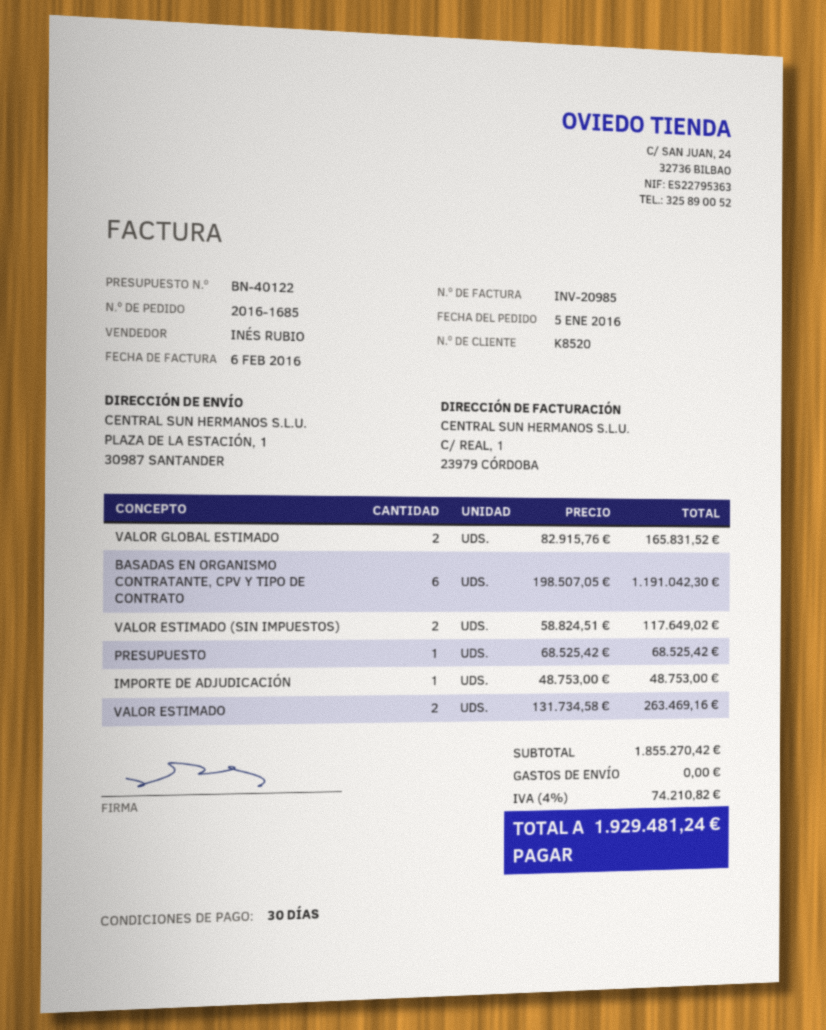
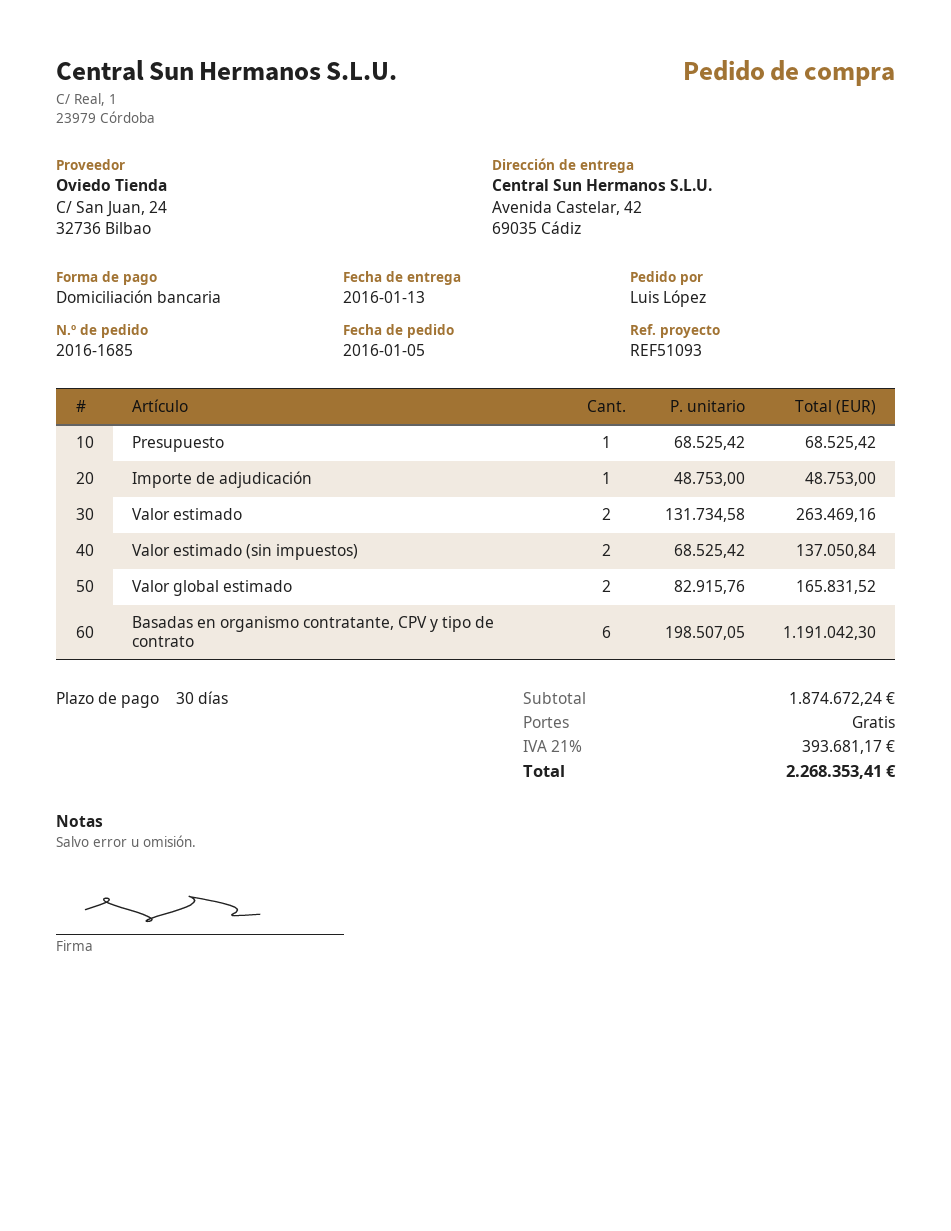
ship to: PLAZA DE LA ESTACIÓN, 1, 30987 SANTANDER -> Avenida Castelar, 42, 69035 Cádiz
VALOR ESTIMADO (SIN IMPUESTOS): 2 x 58824.51 = 117649.02 -> 2 x 68525.42 = 137050.84
subtotal: 1855270.42 -> 1874672.24
tax: 4% = 74210.82 -> 21% = 393681.17
total: 1929481.24 -> 2268353.41

